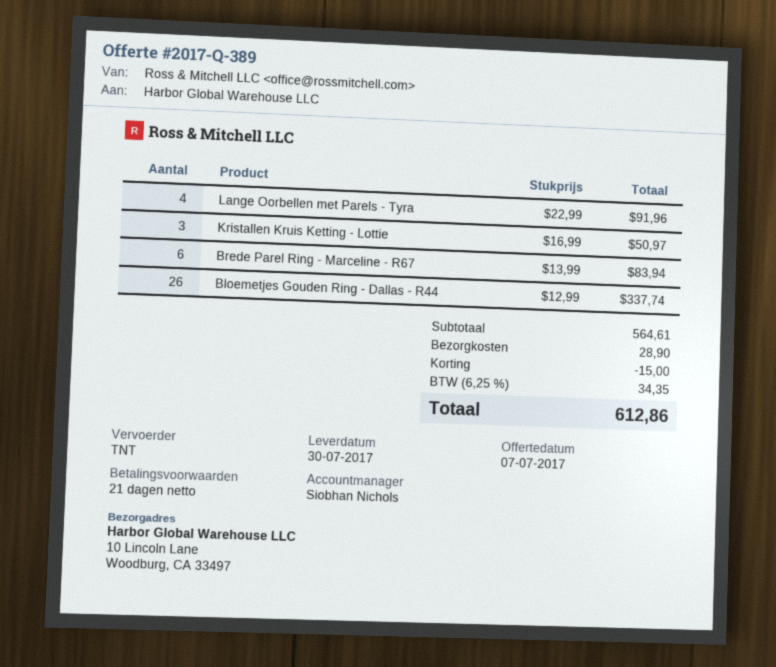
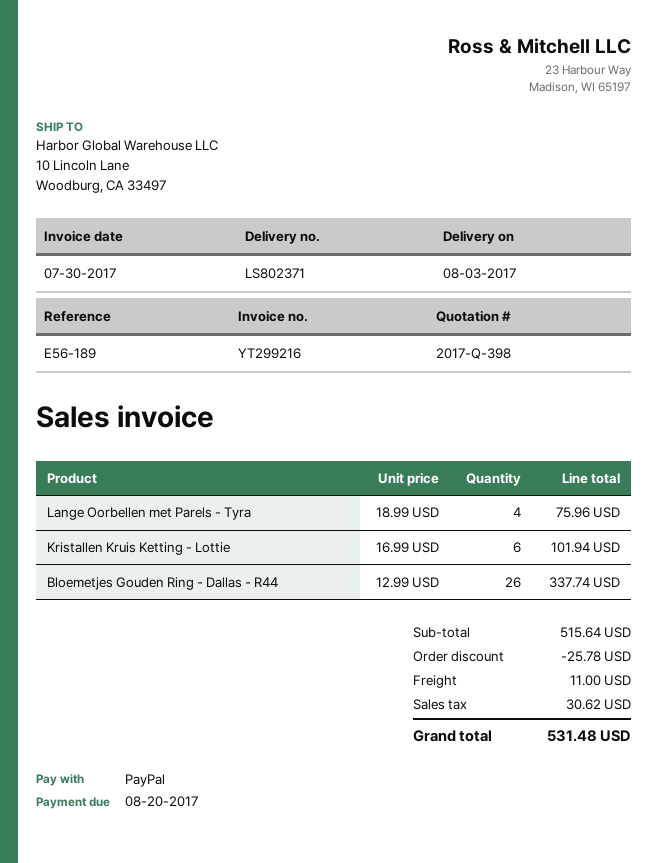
quote number: 2017-Q-389 -> 2017-Q-398
delivery date: 2017-07-30 -> 2017-08-03
Lange Oorbellen met Parels - Tyra: 4 x 22.99 = 91.96 -> 4 x 18.99 = 75.96
Kristallen Kruis Ketting - Lottie: 3 x 16.99 = 50.97 -> 6 x 16.99 = 101.94
Brede Parel Ring - Marceline - R67: 6 x 13.99 = 83.94 -> none
subtotal: 564.61 -> 515.64
discount: 15.00 -> 25.78
shipping: 28.90 -> 11.00
tax: 34.35 -> 30.62
total: 612.86 -> 531.48

